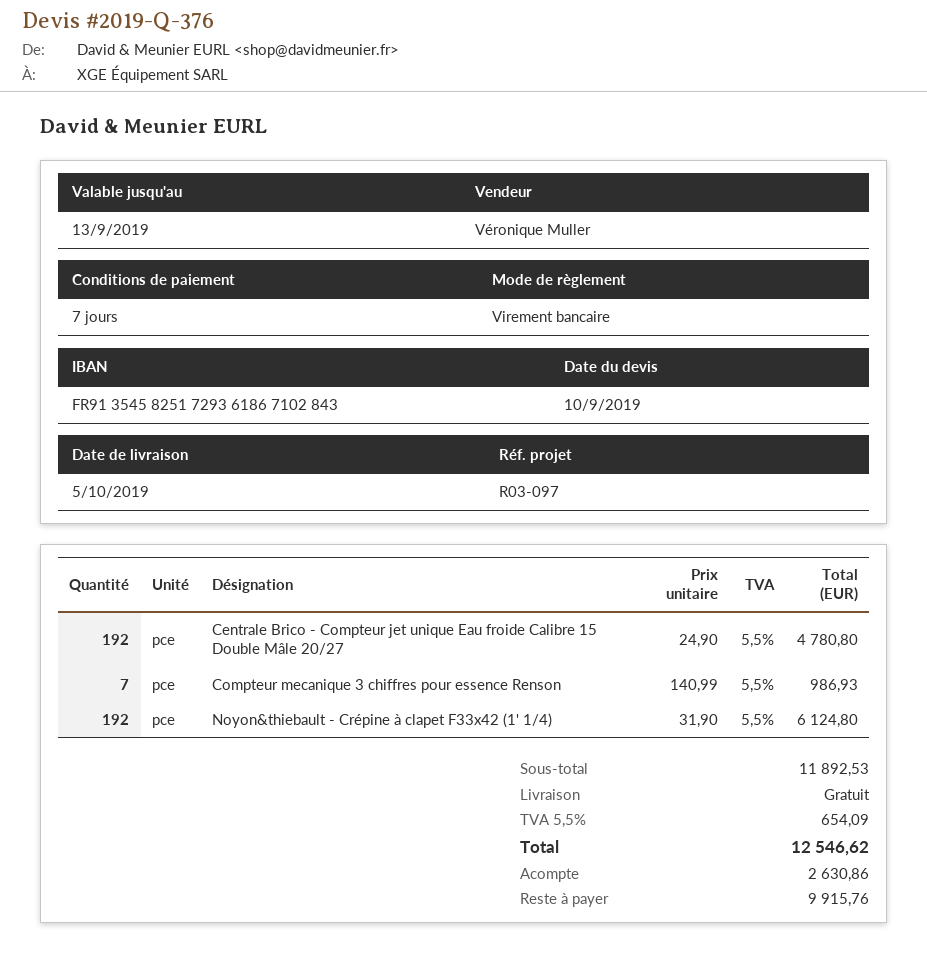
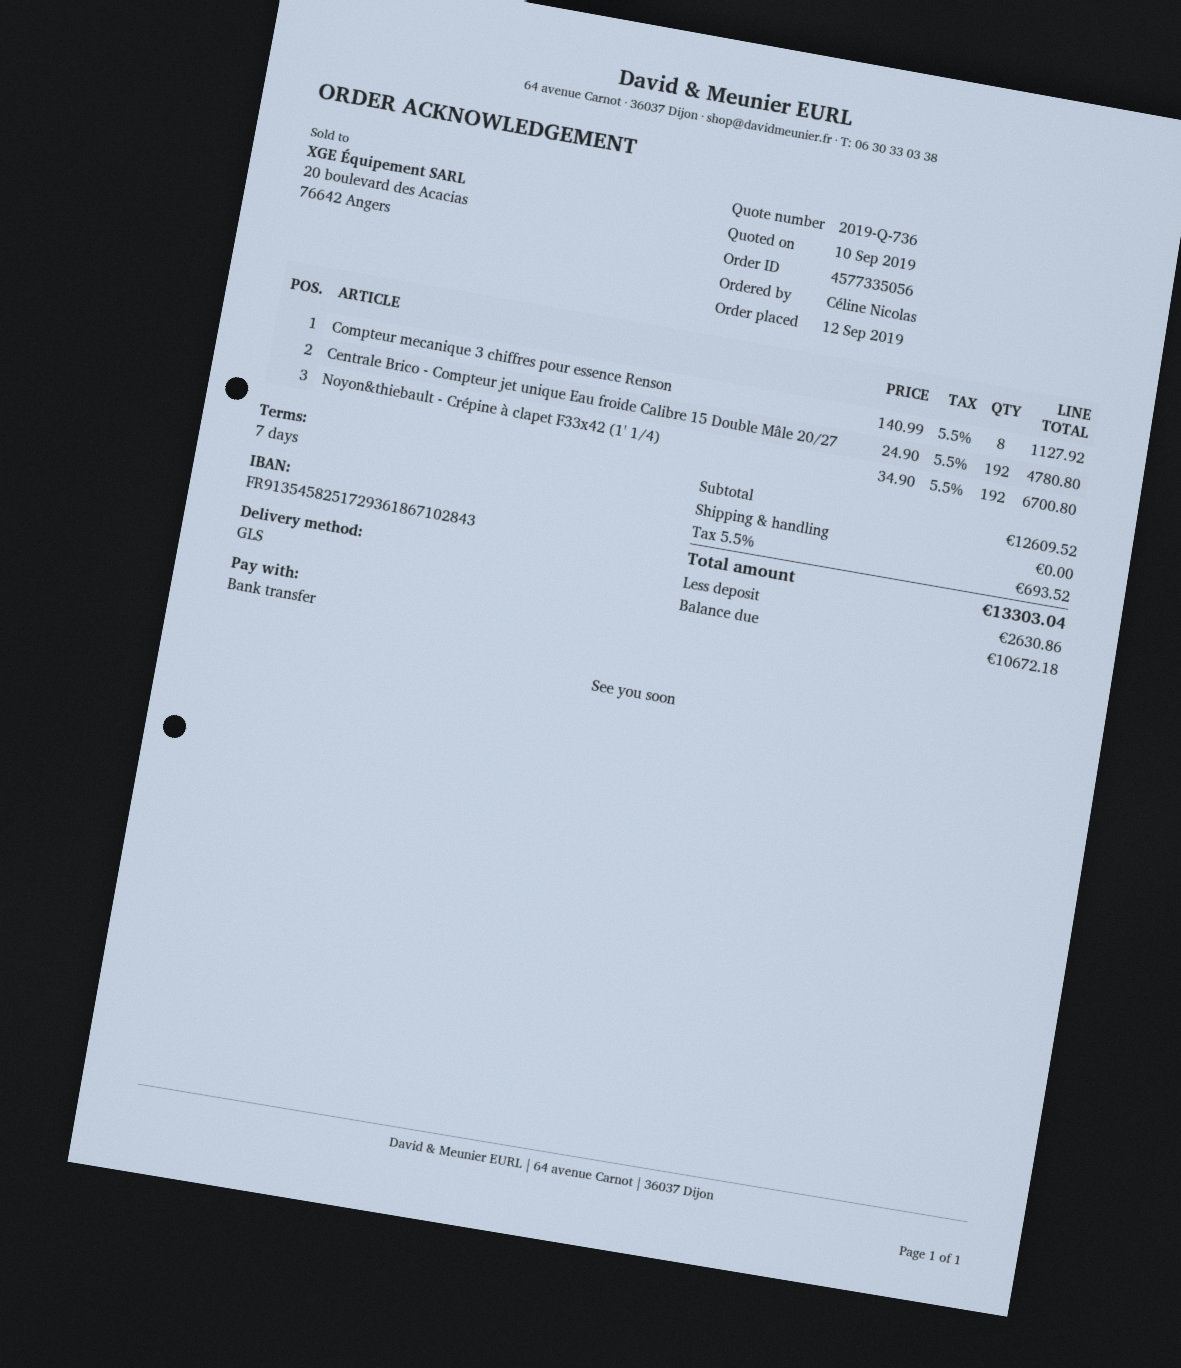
quote number: 2019-Q-376 -> 2019-Q-736
Compteur mecanique 3 chiffres pour essence Renson: 7 x 140.99 = 986.93 -> 8 x 140.99 = 1127.92
Noyon&thiebault - Crépine à clapet F33x42 (1' 1/4): 192 x 31.90 = 6124.80 -> 192 x 34.90 = 6700.80
subtotal: 11892.53 -> 12609.52
tax: 5.5% = 654.09 -> 5.5% = 693.52
total: 12546.62 -> 13303.04
balance: 9915.76 -> 10672.18

